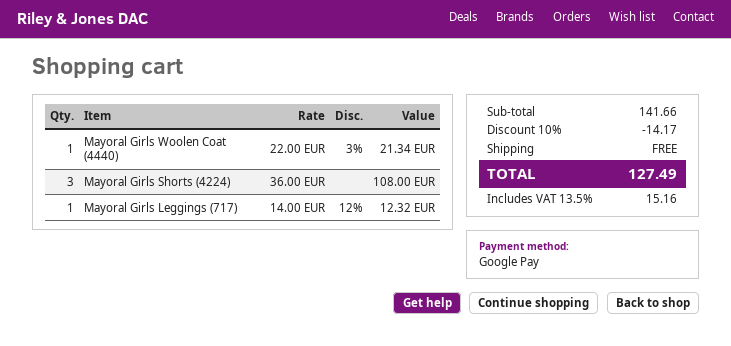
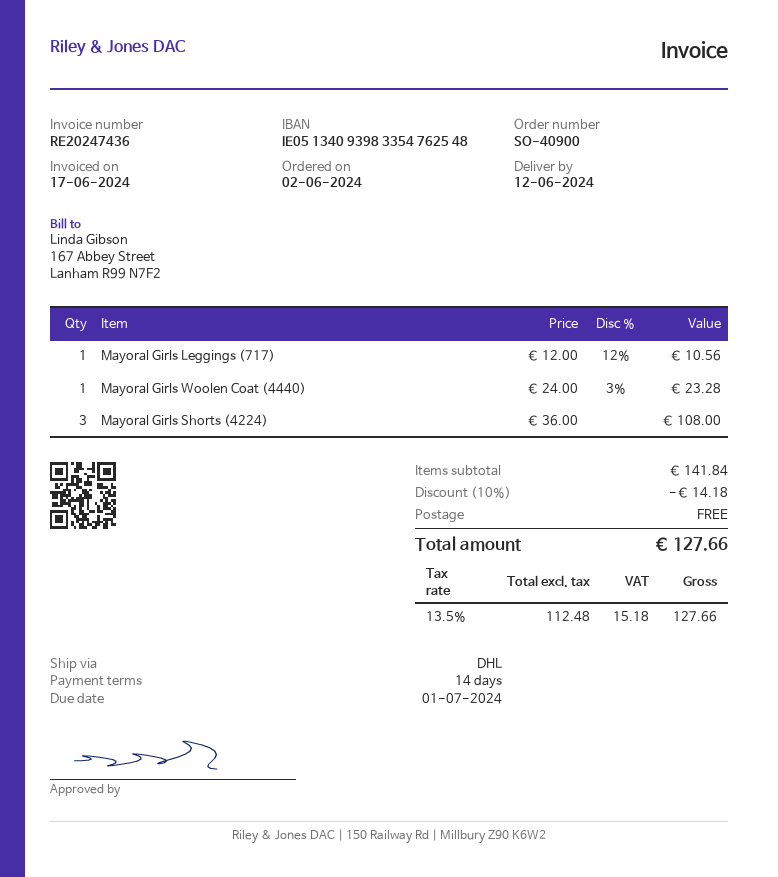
Mayoral Girls Woolen Coat (4440): 1 x 22.00 - 3% = 21.34 -> 1 x 24.00 - 3% = 23.28
Mayoral Girls Leggings (717): 1 x 14.00 - 12% = 12.32 -> 1 x 12.00 - 12% = 10.56
subtotal: 141.66 -> 141.84
discount: 10% = 14.17 -> 10% = 14.18
tax: 13.5% = 15.16 -> 13.5% = 15.18
total: 127.49 -> 127.66

